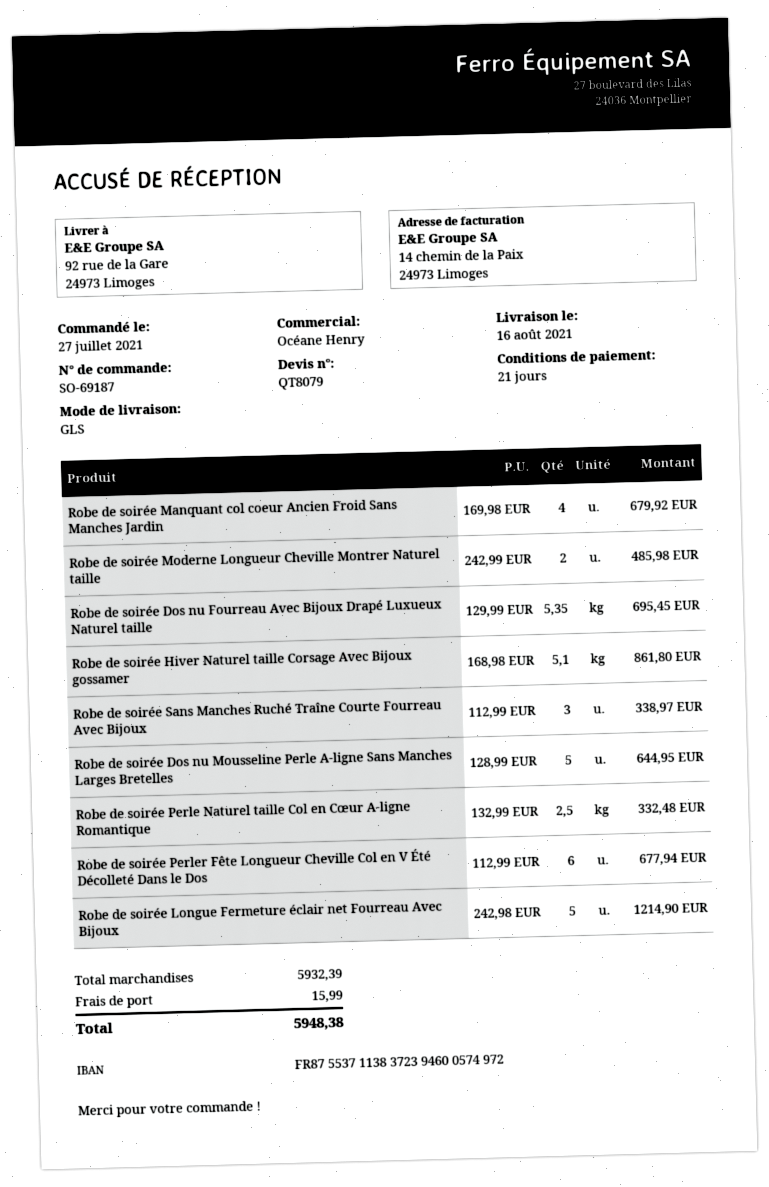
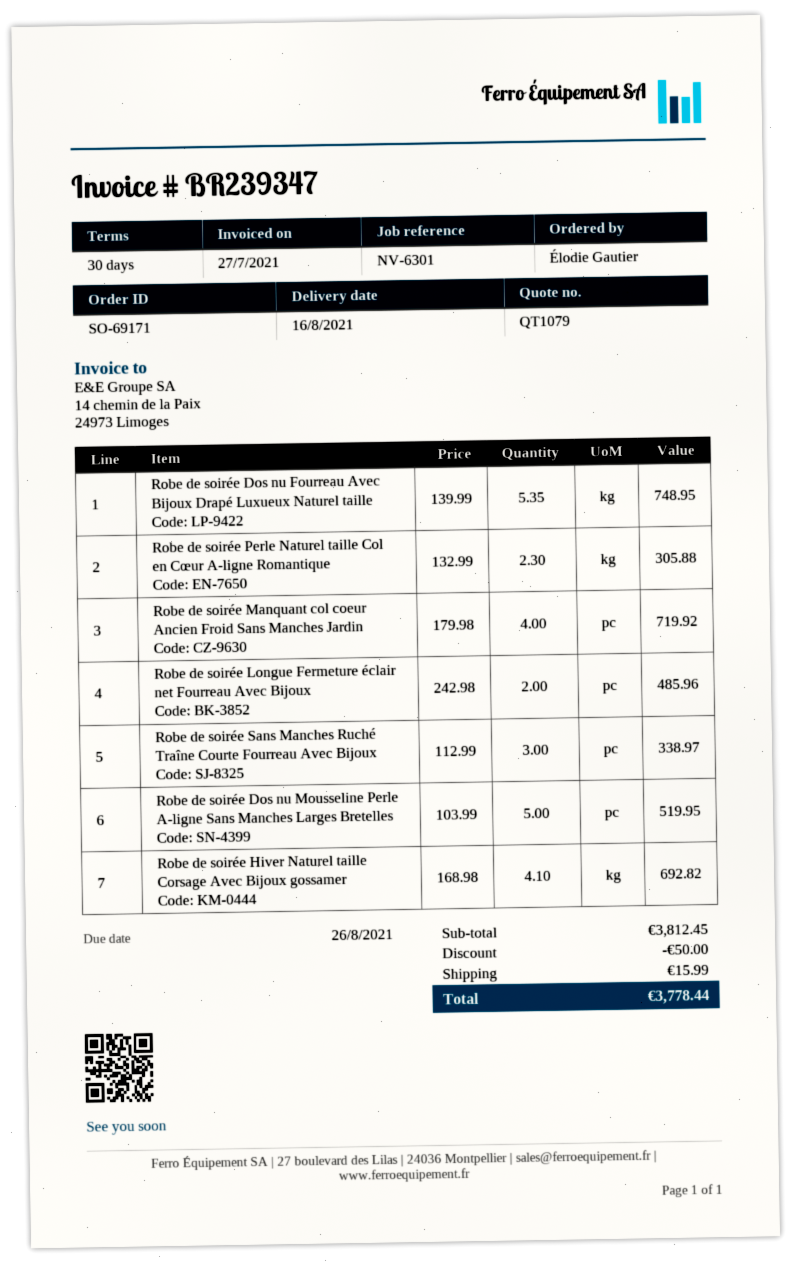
quote number: QT8079 -> QT1079
order number: SO-69187 -> SO-69171
payment terms: 21 days -> 30 days
Robe de soirée Manquant col coeur Ancien Froid Sans Manches Jardin: 4 x 169.98 = 679.92 -> 4 x 179.98 = 719.92
Robe de soirée Moderne Longueur Cheville Montrer Naturel taille: 2 x 242.99 = 485.98 -> none
Robe de soirée Dos nu Fourreau Avec Bijoux Drapé Luxueux Naturel taille: 5.35 x 129.99 = 695.45 -> 5.35 x 139.99 = 748.95
Robe de soirée Hiver Naturel taille Corsage Avec Bijoux gossamer: 5.1 x 168.98 = 861.80 -> 4.1 x 168.98 = 692.82
Robe de soirée Dos nu Mousseline Perle A-ligne Sans Manches Larges Bretelles: 5 x 128.99 = 644.95 -> 5 x 103.99 = 519.95
Robe de soirée Perle Naturel taille Col en Cœur A-ligne Romantique: 2.5 x 132.99 = 332.48 -> 2.3 x 132.99 = 305.88
Robe de soirée Perler Fête Longueur Cheville Col en V Été Décolleté Dans le Dos: 6 x 112.99 = 677.94 -> none
Robe de soirée Longue Fermeture éclair net Fourreau Avec Bijoux: 5 x 242.98 = 1214.90 -> 2 x 242.98 = 485.96
subtotal: 5932.39 -> 3812.45
discount: none -> 50.00
total: 5948.38 -> 3778.44

